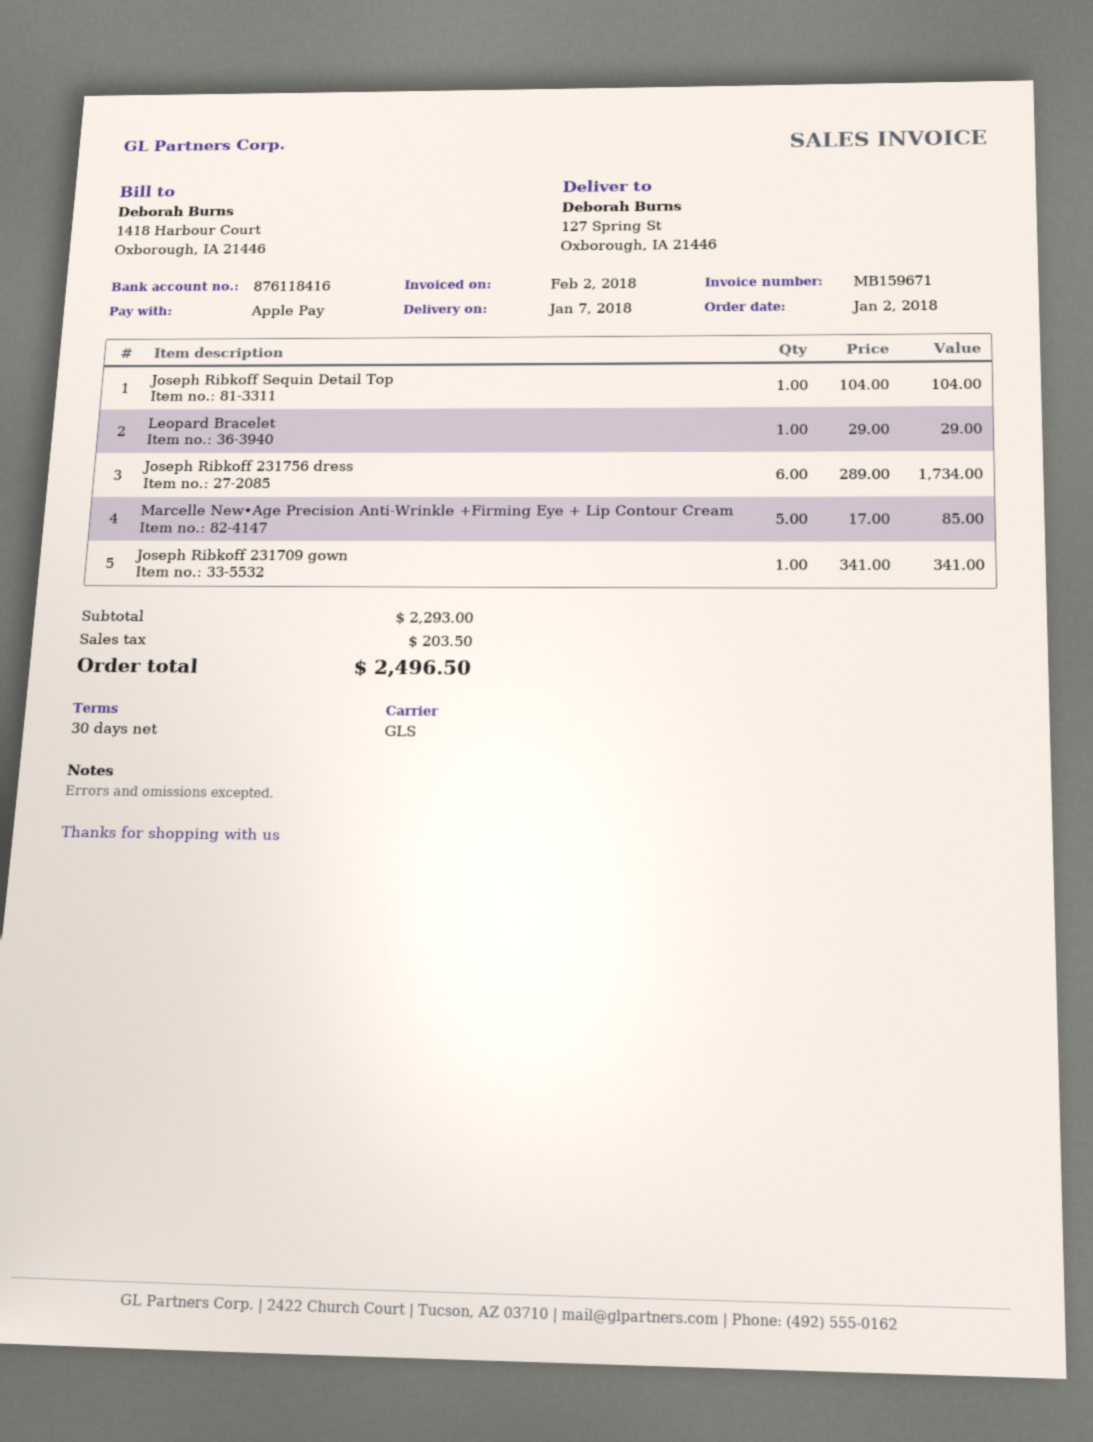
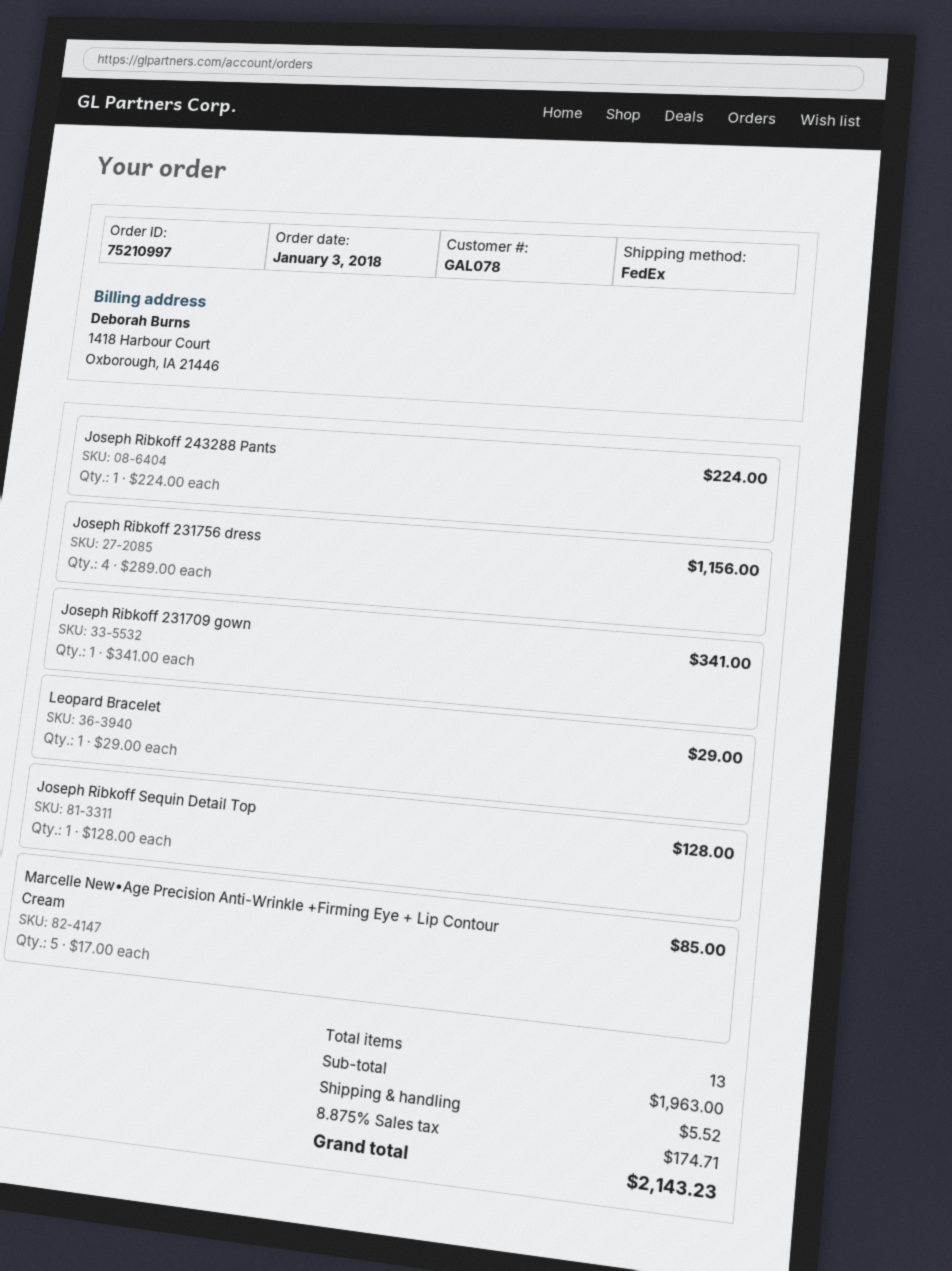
order date: 2018-01-02 -> 2018-01-03
shipping method: GLS -> FedEx
Joseph Ribkoff Sequin Detail Top: 1 x 104.00 = 104.00 -> 1 x 128.00 = 128.00
Joseph Ribkoff 231756 dress: 6 x 289.00 = 1734.00 -> 4 x 289.00 = 1156.00
Joseph Ribkoff 243288 Pants: none -> 1 x 224.00 = 224.00
subtotal: 2293.00 -> 1963.00
shipping: none -> 5.52
tax: 203.50 -> 174.71
total: 2496.50 -> 2143.23

